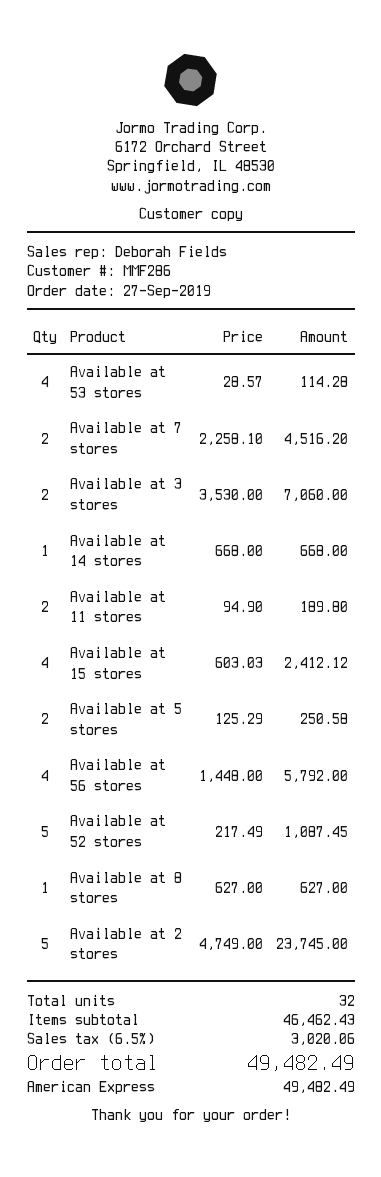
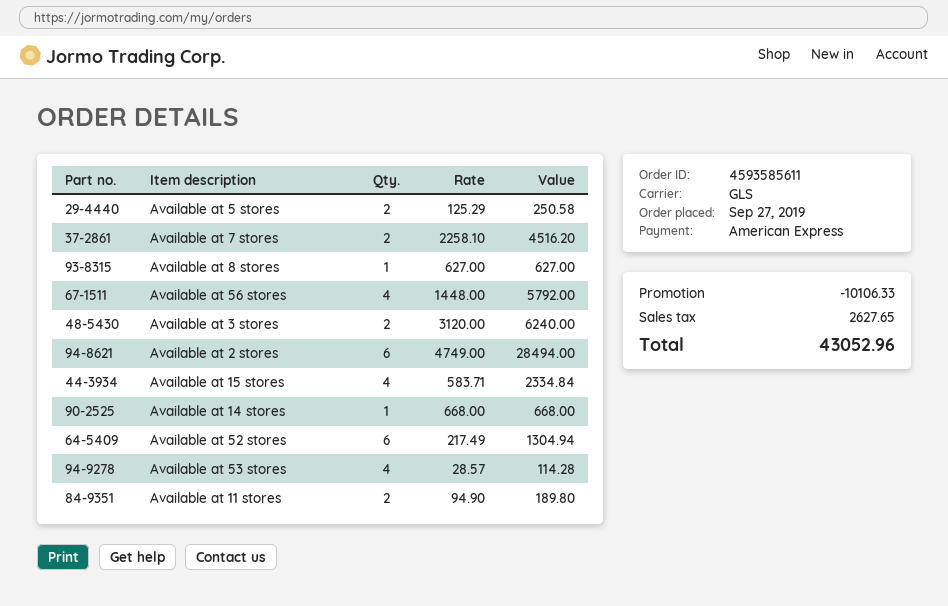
Available at 3 stores: 2 x 3530.00 = 7060.00 -> 2 x 3120.00 = 6240.00
Available at 15 stores: 4 x 603.03 = 2412.12 -> 4 x 583.71 = 2334.84
Available at 52 stores: 5 x 217.49 = 1087.45 -> 6 x 217.49 = 1304.94
Available at 2 stores: 5 x 4749.00 = 23745.00 -> 6 x 4749.00 = 28494.00
discount: none -> 10106.33
tax: 3020.06 -> 2627.65
total: 49482.49 -> 43052.96

